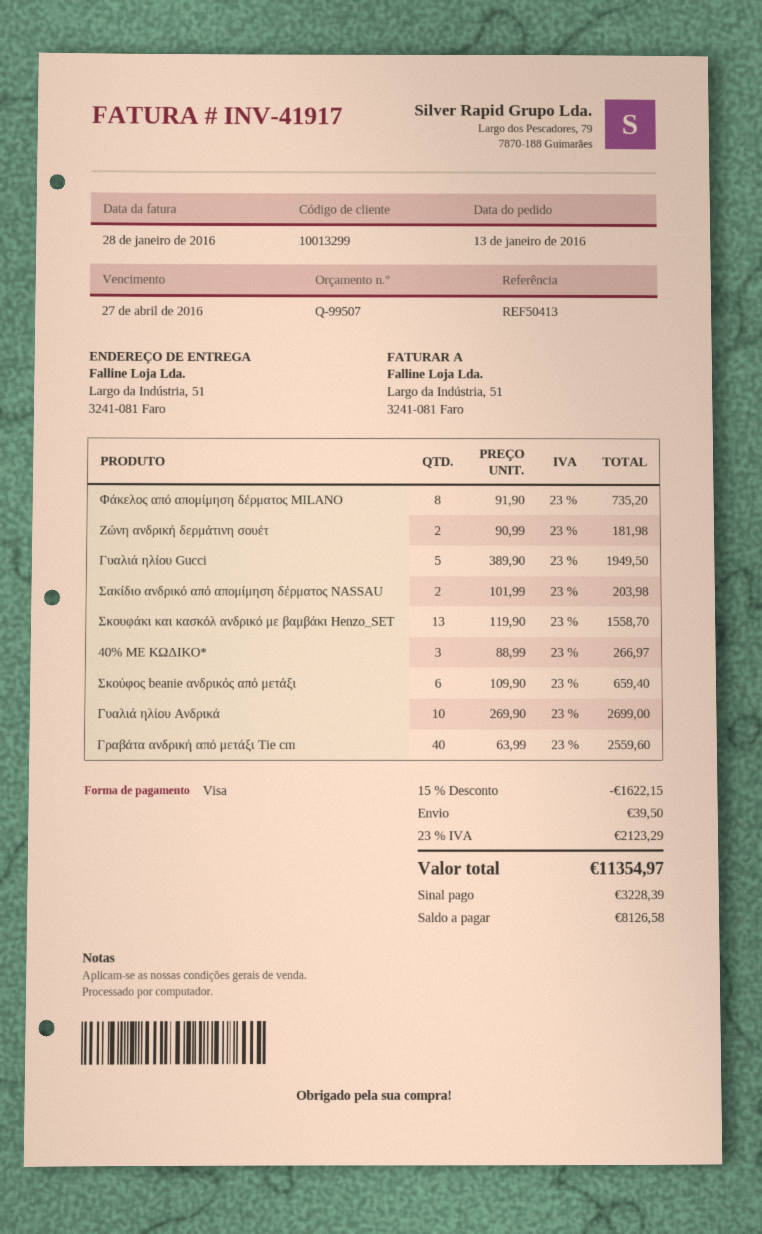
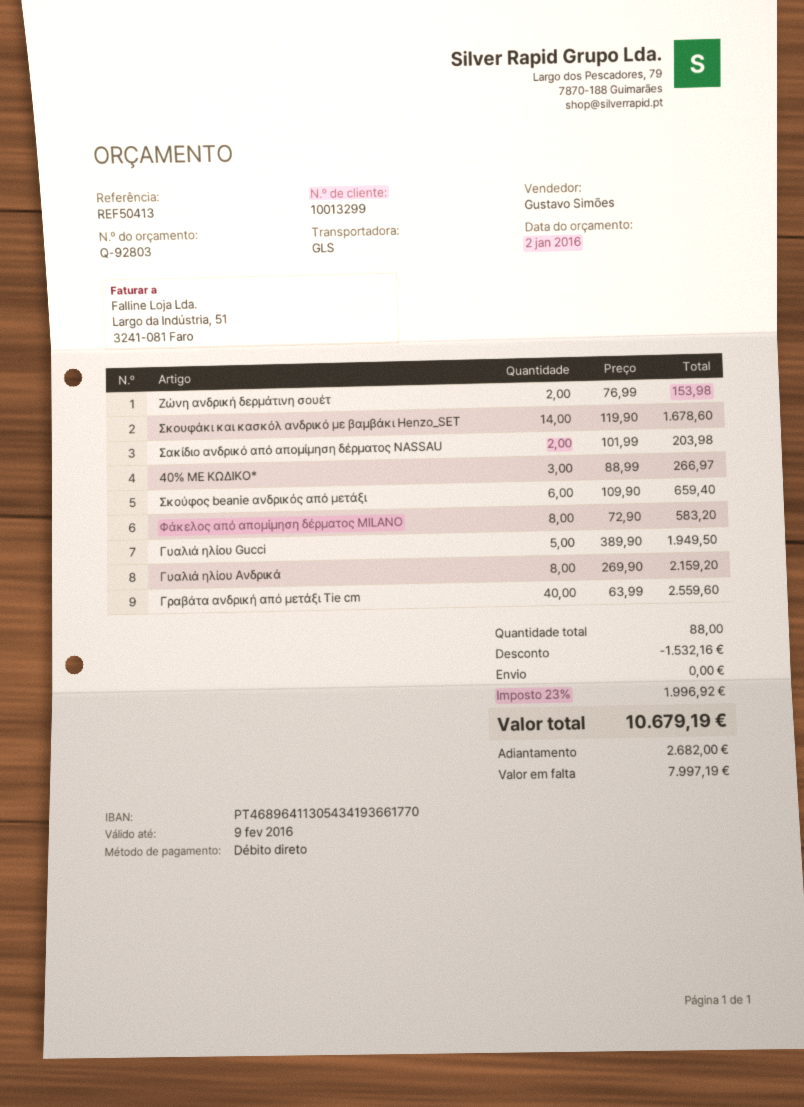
quote number: Q-99507 -> Q-92803
payment method: Visa -> direct debit
Φάκελος από απομίμηση δέρματος MILANO: 8 x 91.90 = 735.20 -> 8 x 72.90 = 583.20
Ζώνη ανδρική δερμάτινη σουέτ: 2 x 90.99 = 181.98 -> 2 x 76.99 = 153.98
Σκουφάκι και κασκόλ ανδρικό με βαμβάκι Henzo_SET: 13 x 119.90 = 1558.70 -> 14 x 119.90 = 1678.60
Γυαλιά ηλίου Ανδρικά: 10 x 269.90 = 2699.00 -> 8 x 269.90 = 2159.20
discount: 1622.15 -> 1532.16
shipping: 39.50 -> 0.00
tax: 23% = 2123.29 -> 23% = 1996.92
total: 11354.97 -> 10679.19
deposit: 3228.39 -> 2682.00
balance: 8126.58 -> 7997.19

